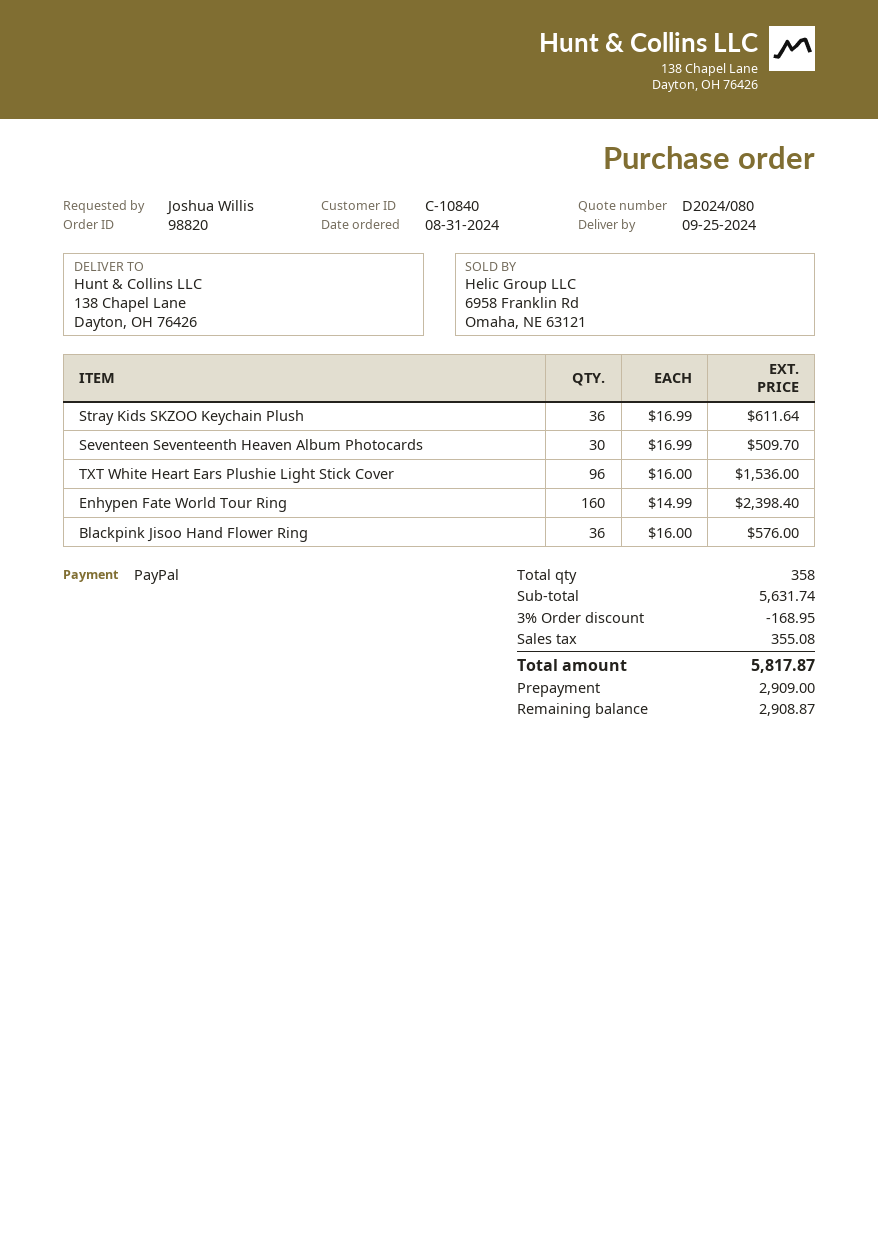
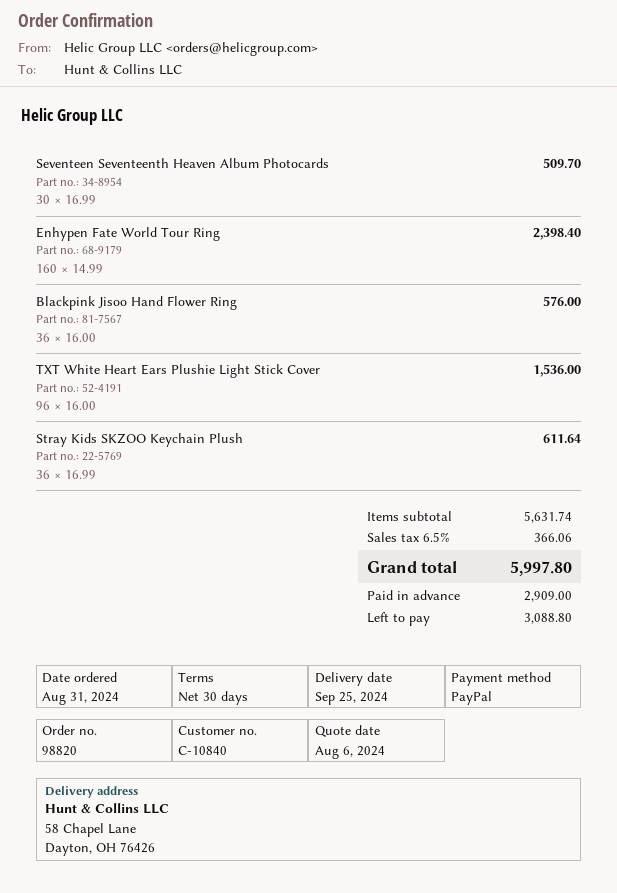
ship to: 138 Chapel Lane, Dayton, OH 76426 -> 58 Chapel Lane, Dayton, OH 76426
discount: 3% = 168.95 -> none
tax: 355.08 -> 366.06
total: 5817.87 -> 5997.80
balance: 2908.87 -> 3088.80

